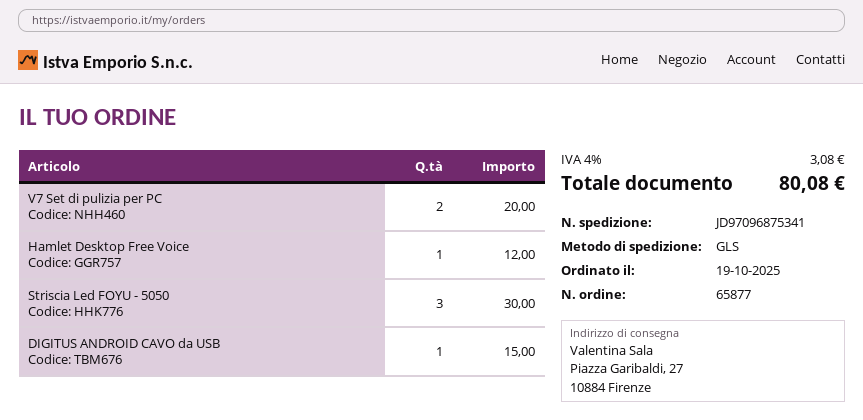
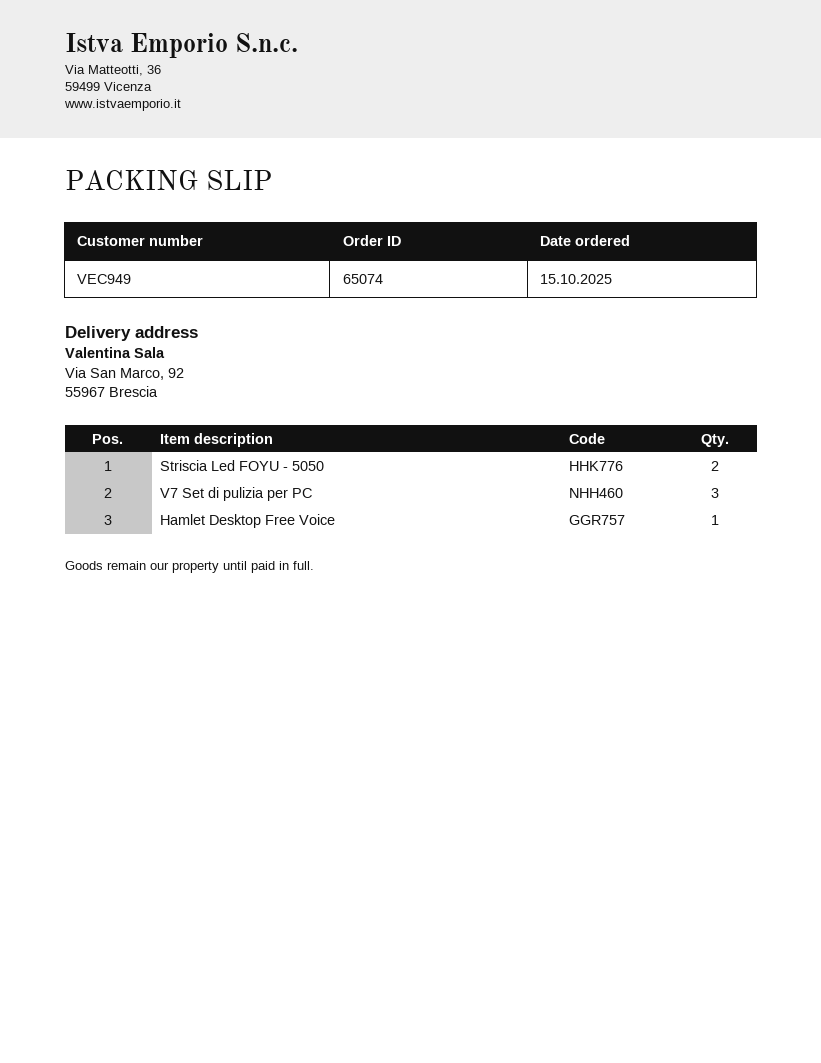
order number: 65877 -> 65074
order date: 2025-10-19 -> 2025-10-15
ship to: Piazza Garibaldi, 27, 10884 Firenze -> Via San Marco, 92, 55967 Brescia
V7 Set di pulizia per PC: 2 -> 3
Striscia Led FOYU - 5050: 3 -> 2
DIGITUS ANDROID CAVO da USB: 1 -> none

